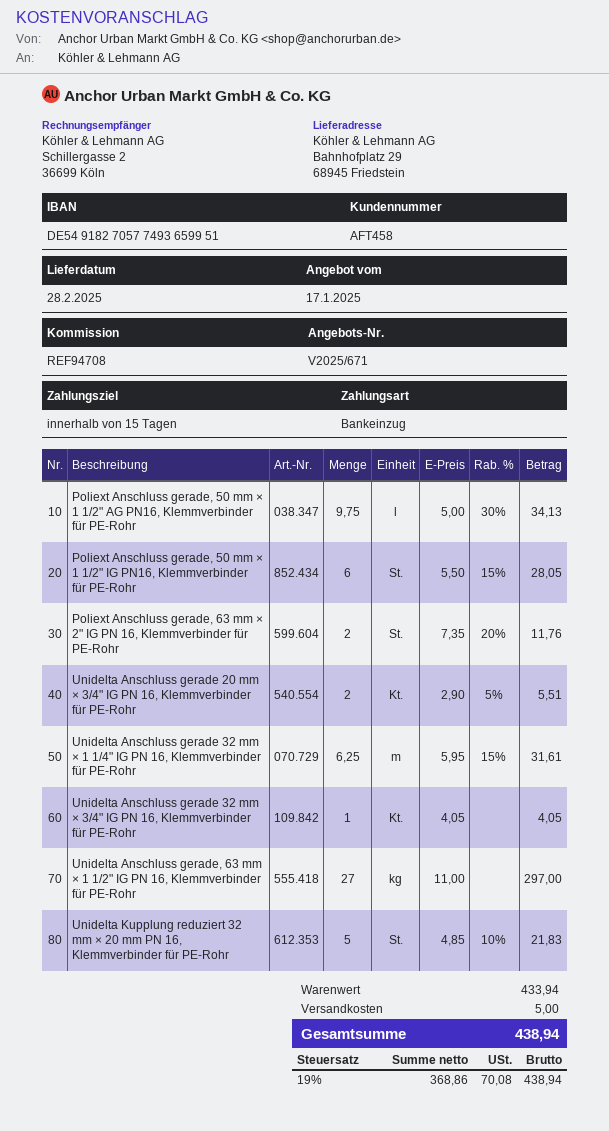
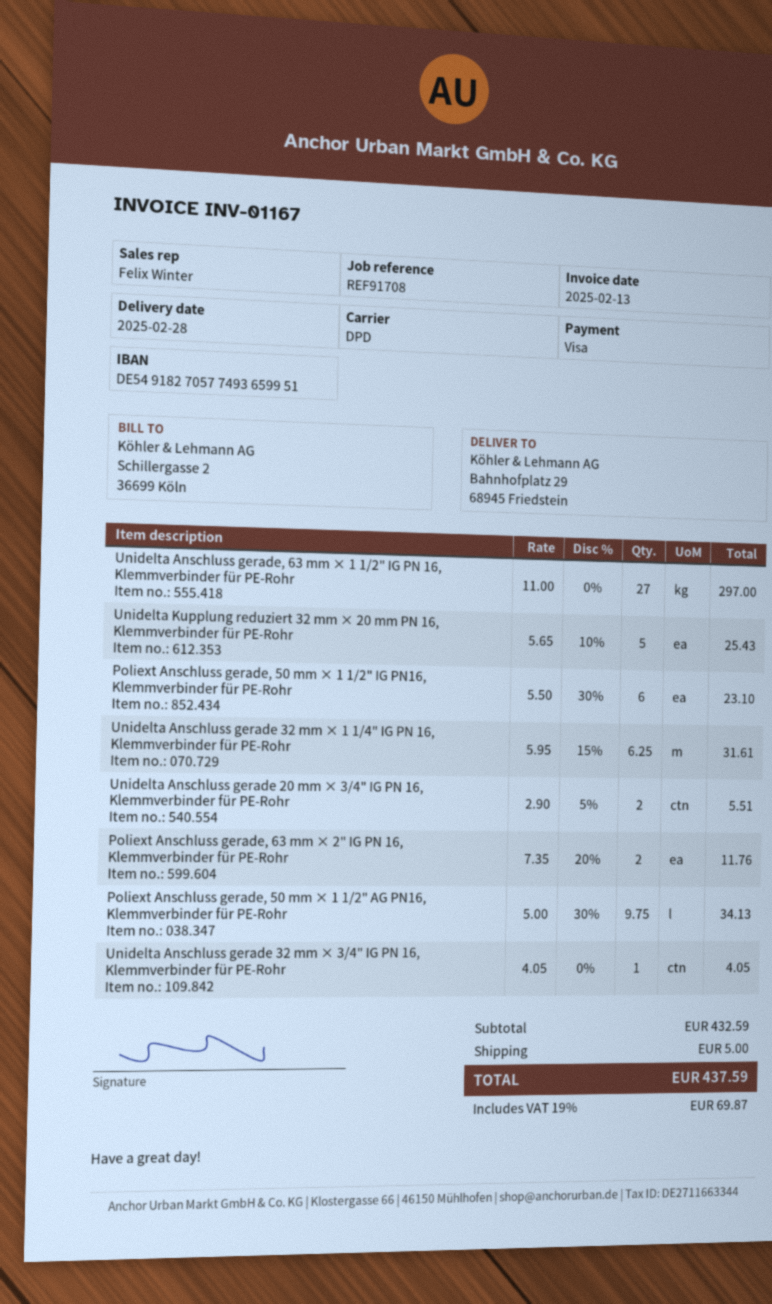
reference: REF94708 -> REF91708
payment method: direct debit -> Visa
Poliext Anschluss gerade, 50 mm × 1 1/2" IG PN16, Klemmverbinder für PE-Rohr: 6 x 5.50 - 15% = 28.05 -> 6 x 5.50 - 30% = 23.10
Unidelta Kupplung reduziert 32 mm × 20 mm PN 16, Klemmverbinder für PE-Rohr: 5 x 4.85 - 10% = 21.83 -> 5 x 5.65 - 10% = 25.43
subtotal: 433.94 -> 432.59
tax: 19% = 70.08 -> 19% = 69.87
total: 438.94 -> 437.59

